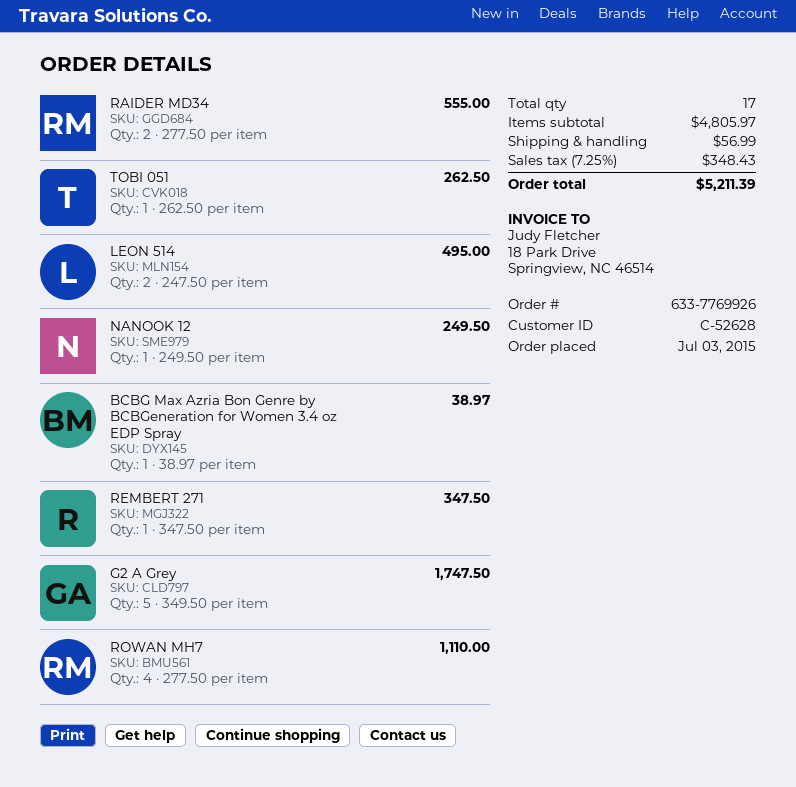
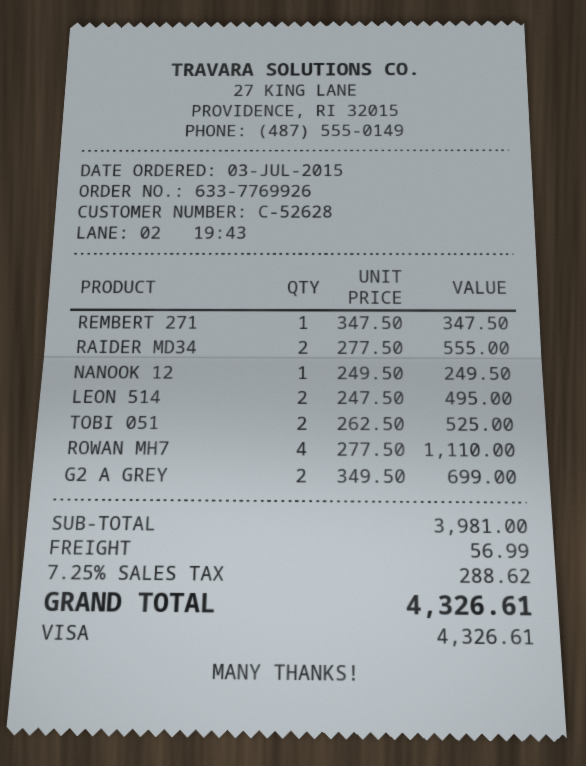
TOBI 051: 1 x 262.50 = 262.50 -> 2 x 262.50 = 525.00
BCBG Max Azria Bon Genre by BCBGeneration for Women 3.4 oz EDP Spray: 1 x 38.97 = 38.97 -> none
G2 A Grey: 5 x 349.50 = 1747.50 -> 2 x 349.50 = 699.00
subtotal: 4805.97 -> 3981.00
tax: 7.25% = 348.43 -> 7.25% = 288.62
total: 5211.39 -> 4326.61

